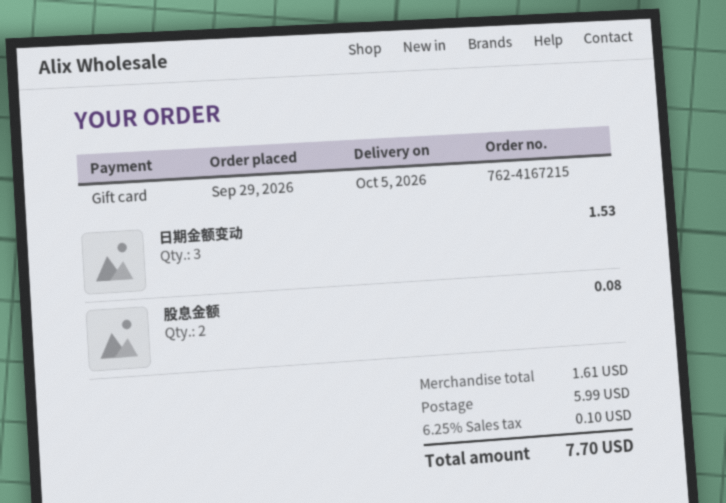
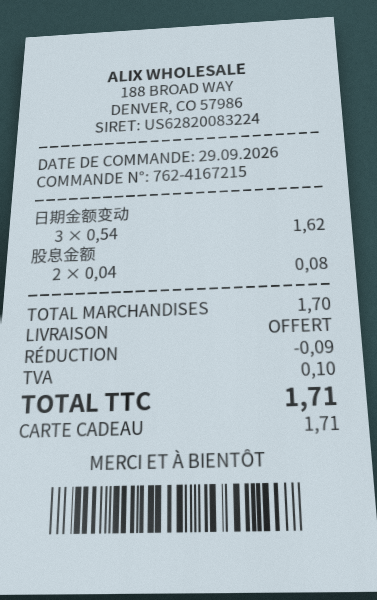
日期金额变动: 3 for 1.53 -> 3 for 1.62
subtotal: 1.61 -> 1.70
discount: none -> 0.09
shipping: 5.99 -> 0.00
total: 7.70 -> 1.71

